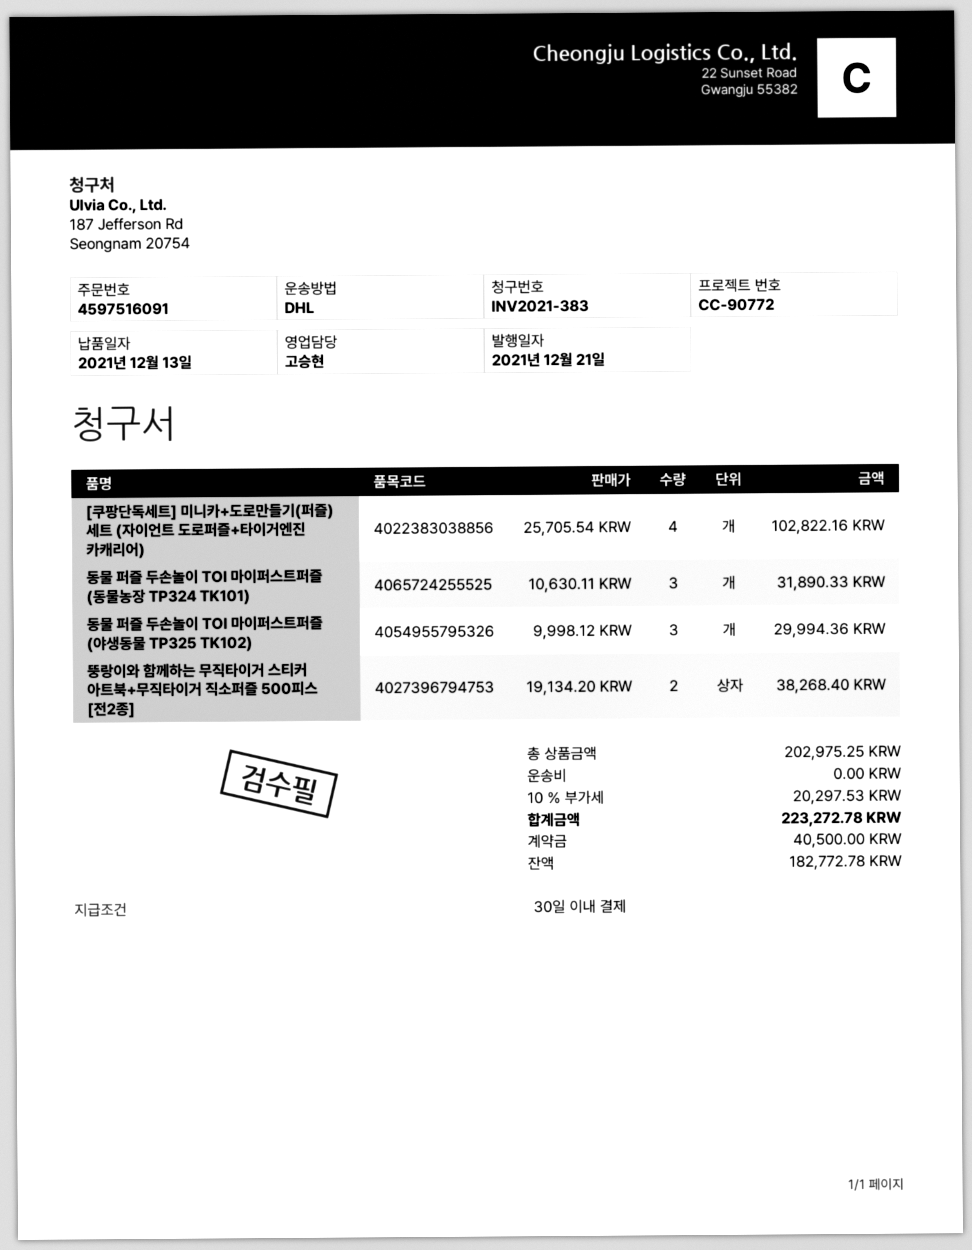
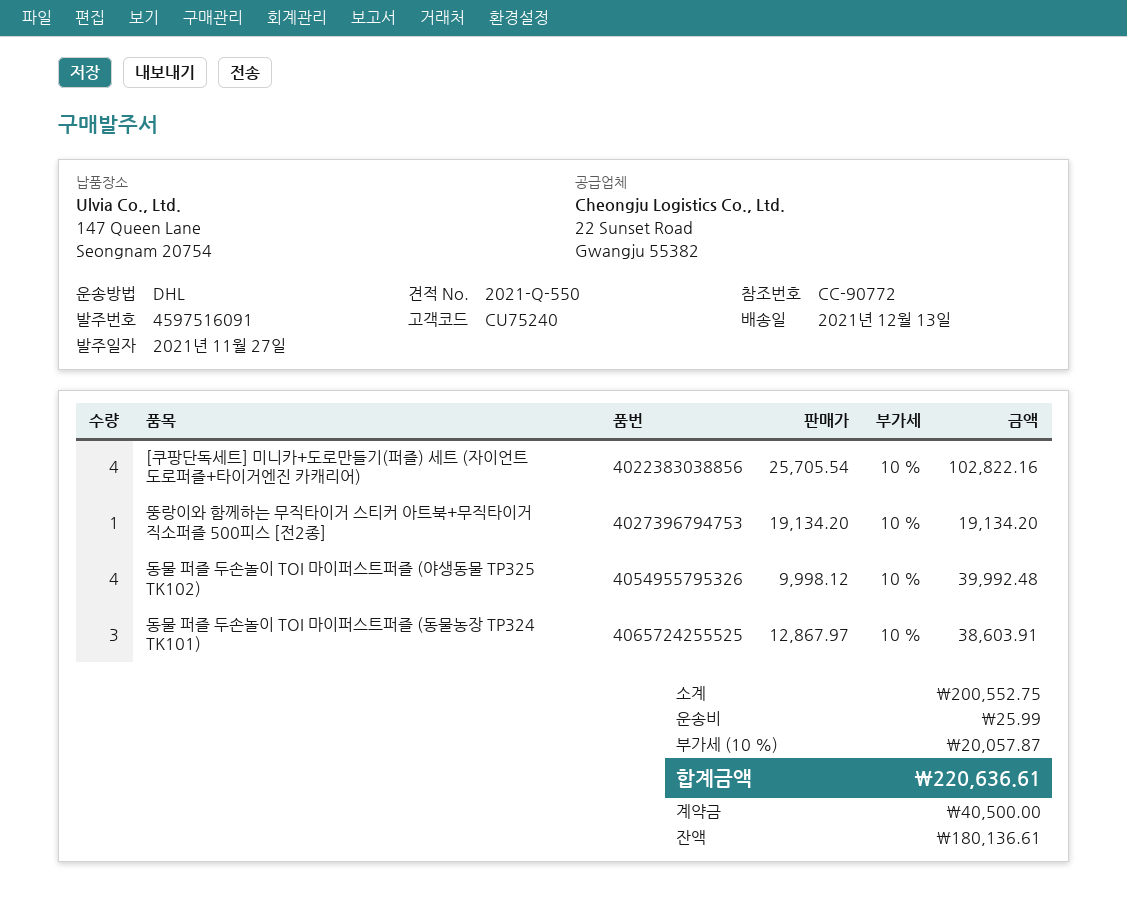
동물 퍼즐 두손놀이 TOI 마이퍼스트퍼즐 (동물농장 TP324 TK101): 3 x 10630.11 = 31890.33 -> 3 x 12867.97 = 38603.91
동물 퍼즐 두손놀이 TOI 마이퍼스트퍼즐 (야생동물 TP325 TK102): 3 x 9998.12 = 29994.36 -> 4 x 9998.12 = 39992.48
뚱랑이와 함께하는 무직타이거 스티커 아트북+무직타이거 직소퍼즐 500피스 [전2종]: 2 x 19134.20 = 38268.40 -> 1 x 19134.20 = 19134.20
subtotal: 202975.25 -> 200552.75
shipping: 0.00 -> 25.99
tax: 10% = 20297.53 -> 10% = 20057.87
total: 223272.78 -> 220636.61
balance: 182772.78 -> 180136.61

